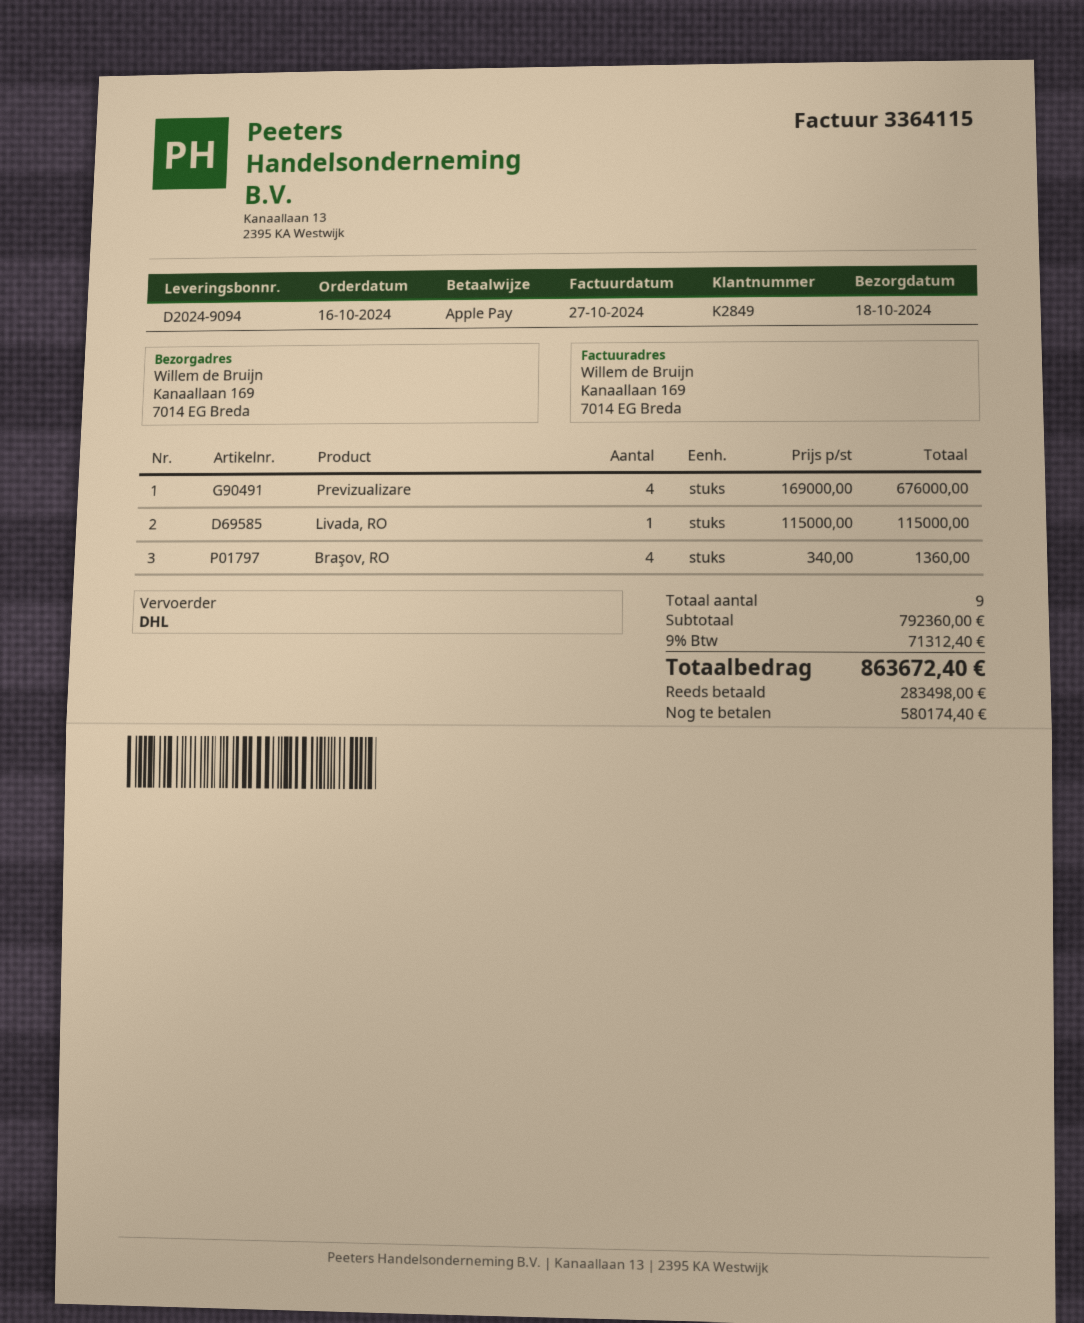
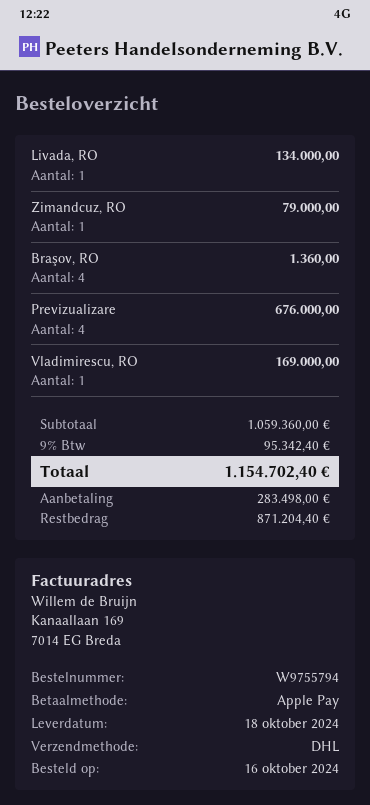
Livada, RO: 1 for 115000.00 -> 1 for 134000.00
Zimandcuz, RO: none -> 1 for 79000.00
Vladimirescu, RO: none -> 1 for 169000.00
subtotal: 792360.00 -> 1059360.00
tax: 9% = 71312.40 -> 9% = 95342.40
total: 863672.40 -> 1154702.40
balance: 580174.40 -> 871204.40

